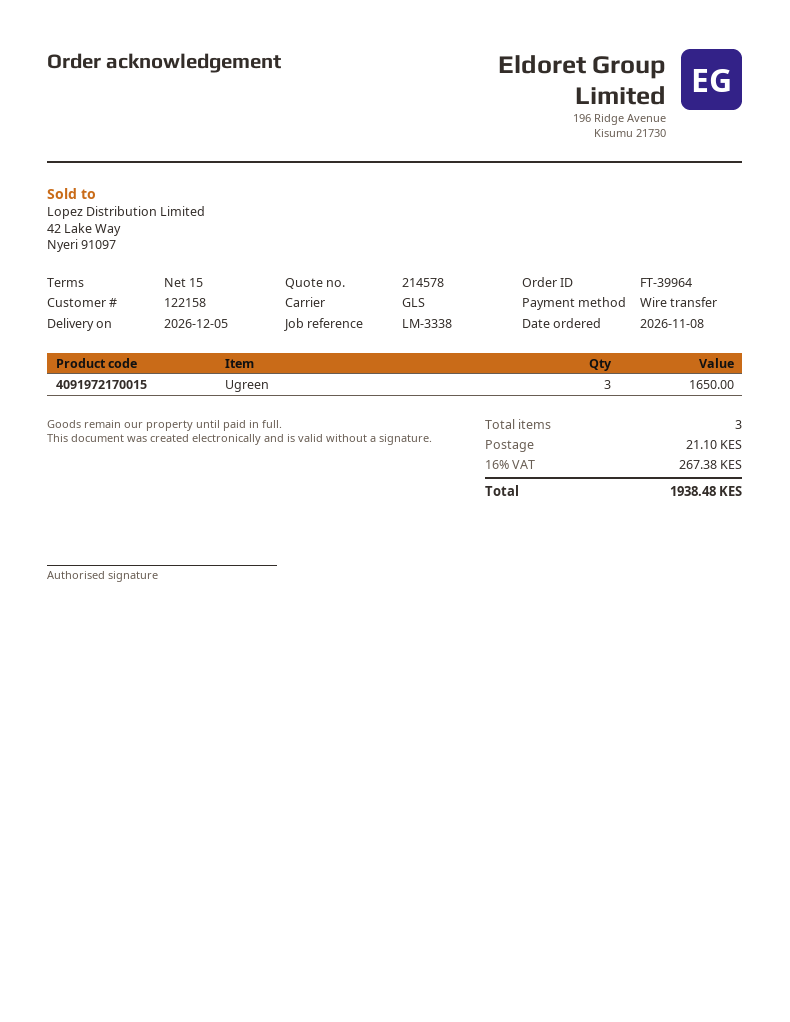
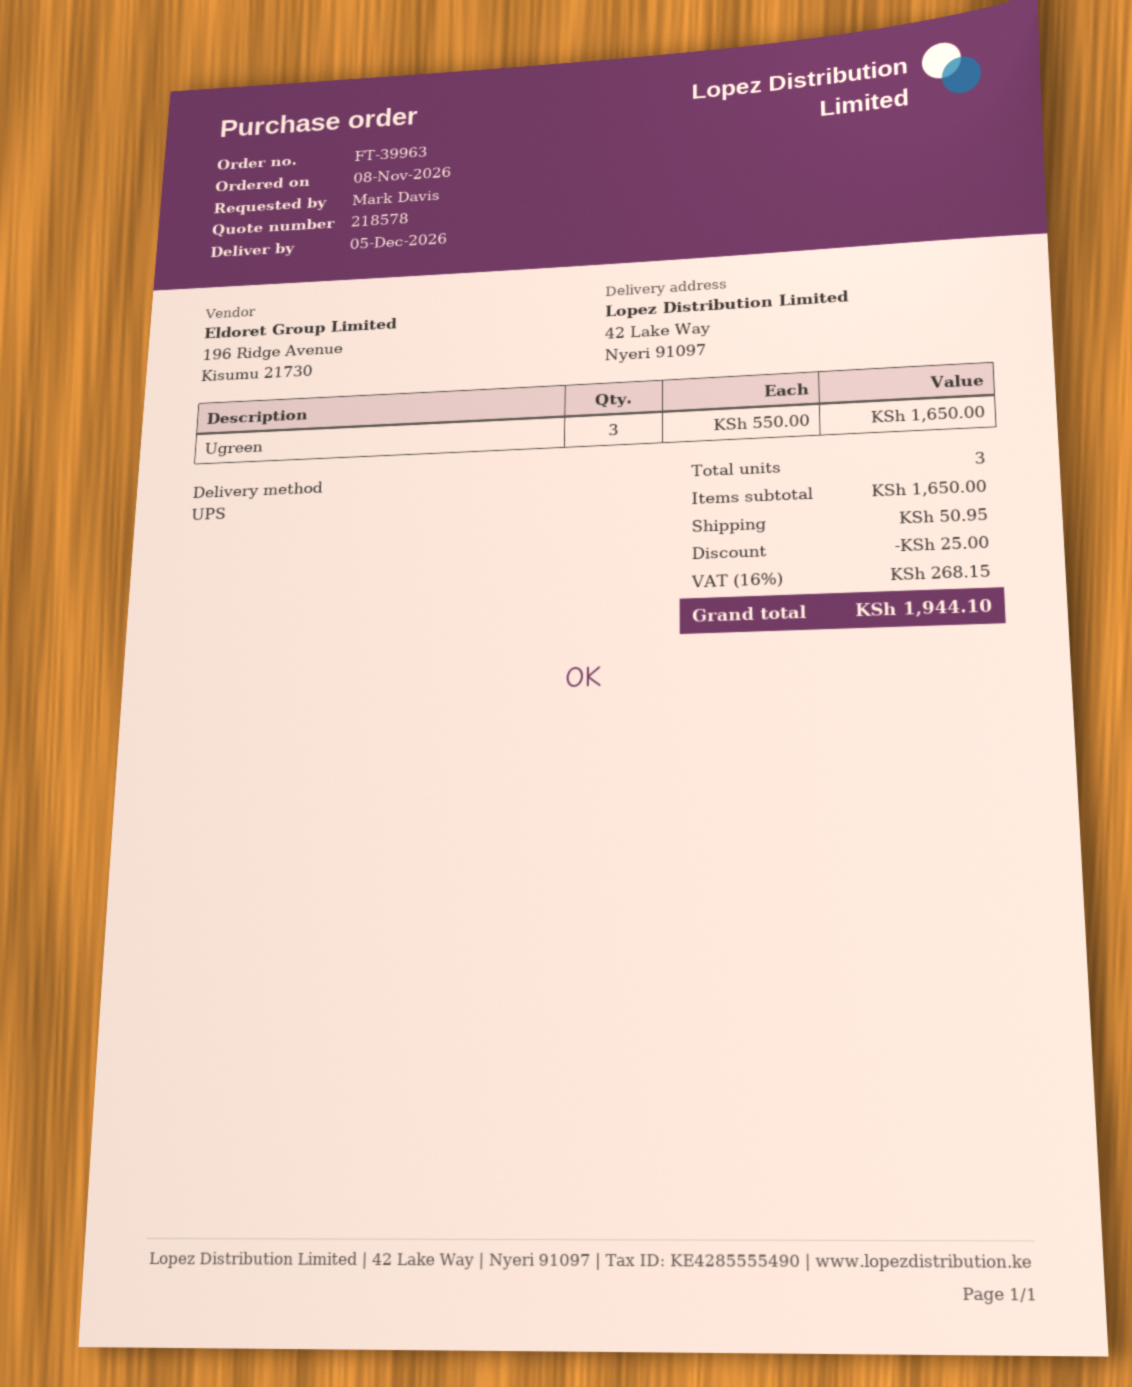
quote number: 214578 -> 218578
order number: FT-39964 -> FT-39963
shipping method: GLS -> UPS
discount: none -> 25.00
shipping: 21.10 -> 50.95
tax: 16% = 267.38 -> 16% = 268.15
total: 1938.48 -> 1944.10

